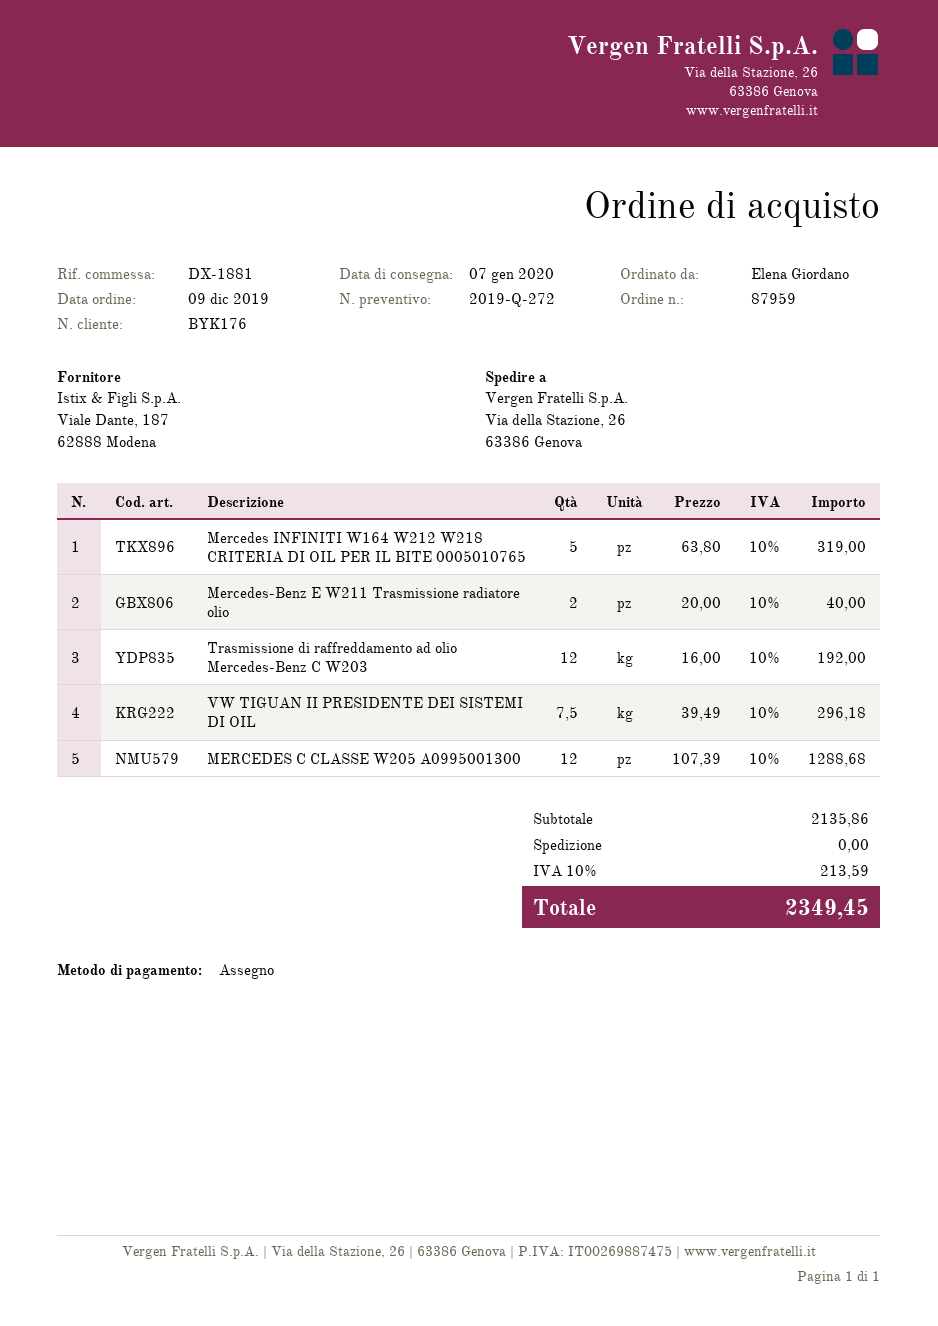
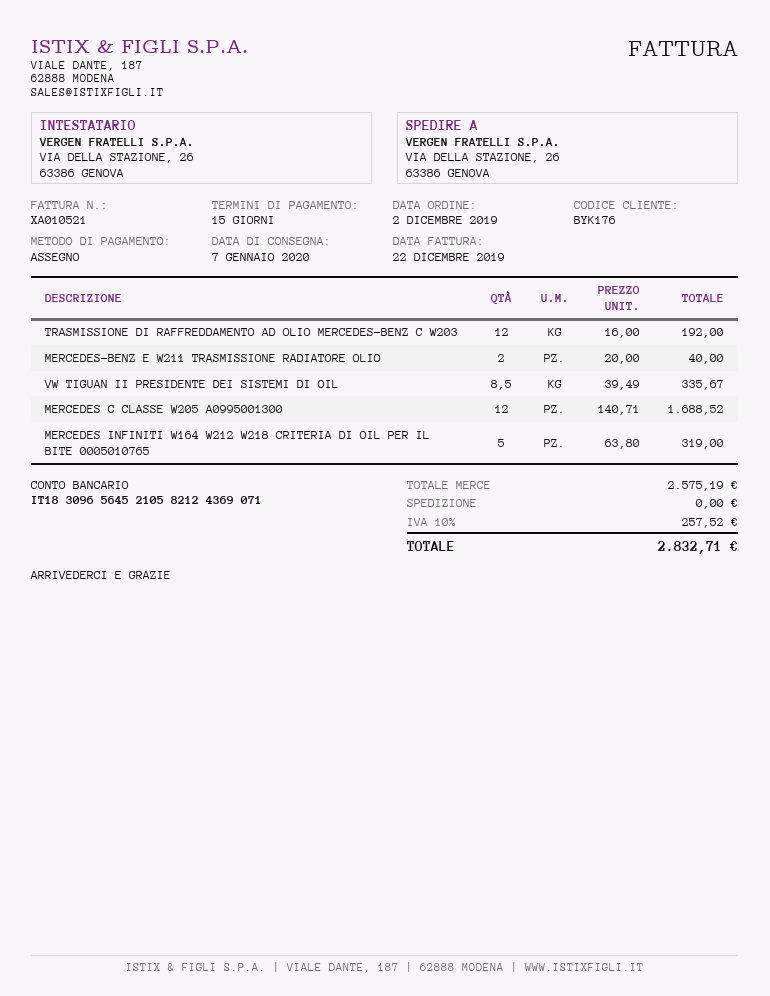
order date: 2019-12-09 -> 2019-12-02
VW TIGUAN II PRESIDENTE DEI SISTEMI DI OIL: 7.5 x 39.49 = 296.18 -> 8.5 x 39.49 = 335.67
MERCEDES C CLASSE W205 A0995001300: 12 x 107.39 = 1288.68 -> 12 x 140.71 = 1688.52
subtotal: 2135.86 -> 2575.19
tax: 10% = 213.59 -> 10% = 257.52
total: 2349.45 -> 2832.71

